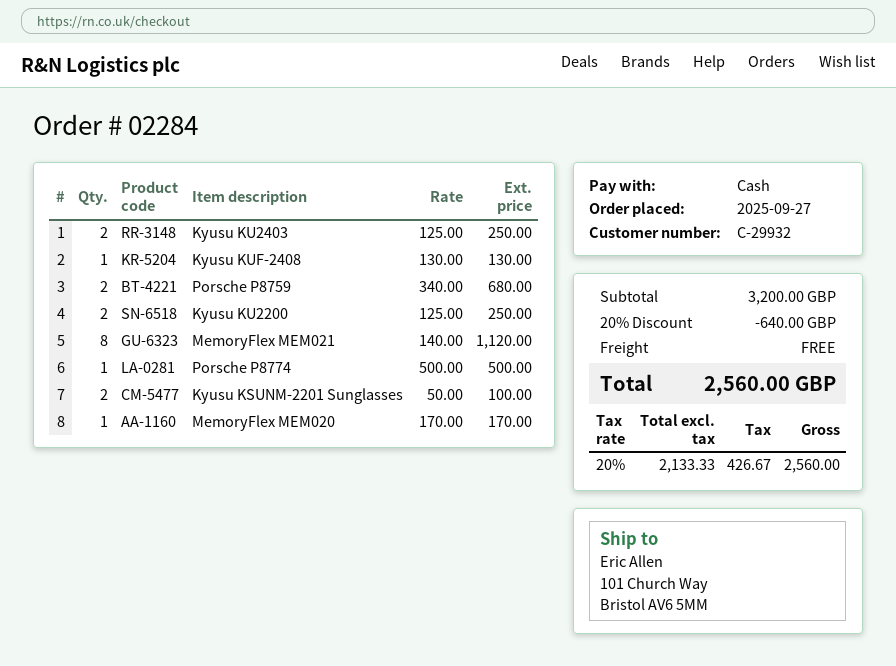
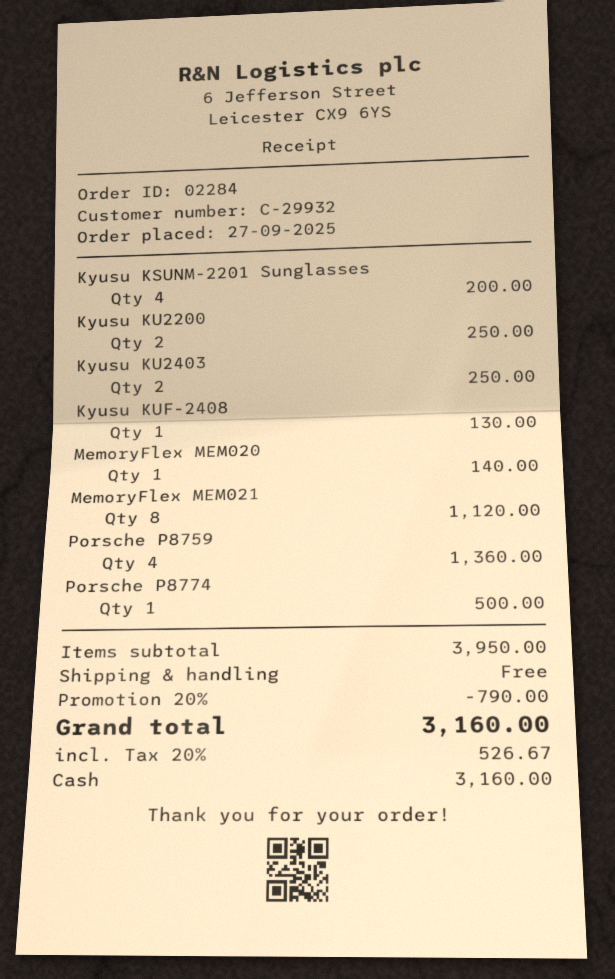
Porsche P8759: 2 for 680.00 -> 4 for 1360.00
Kyusu KSUNM-2201 Sunglasses: 2 for 100.00 -> 4 for 200.00
MemoryFlex MEM020: 1 for 170.00 -> 1 for 140.00
subtotal: 3200.00 -> 3950.00
discount: 20% = 640.00 -> 20% = 790.00
tax: 20% = 426.67 -> 20% = 526.67
total: 2560.00 -> 3160.00

